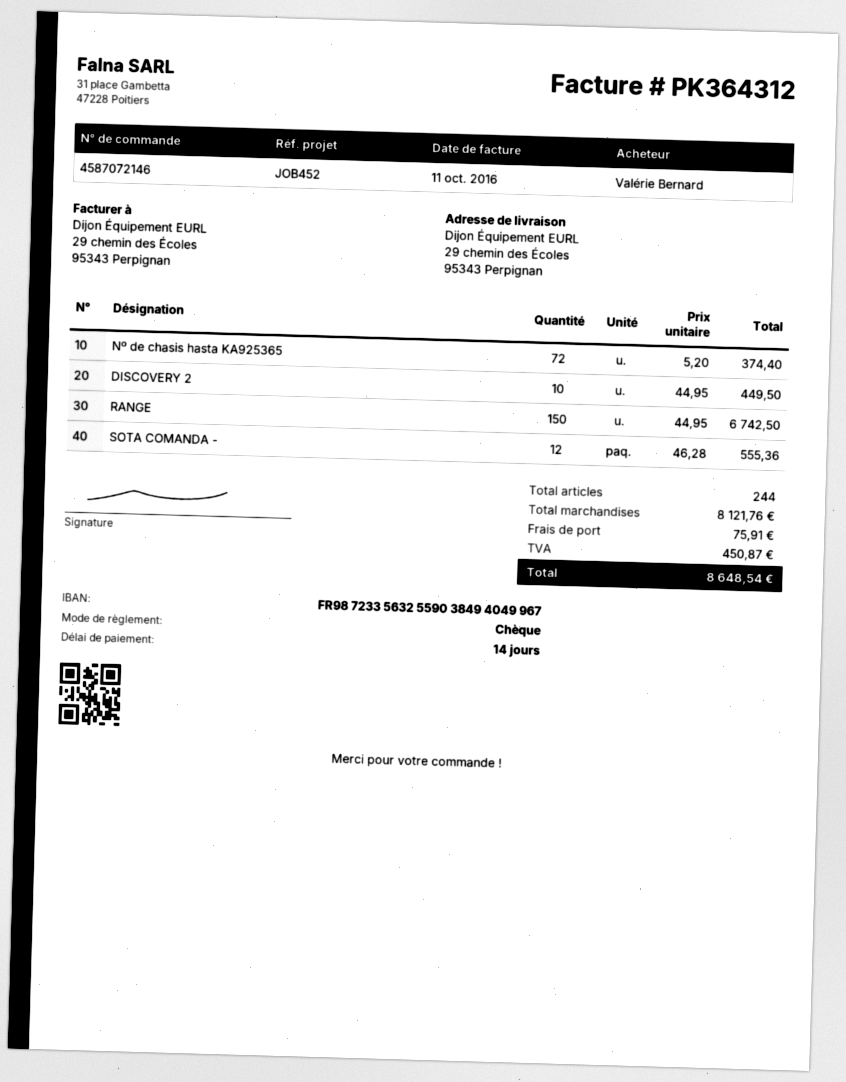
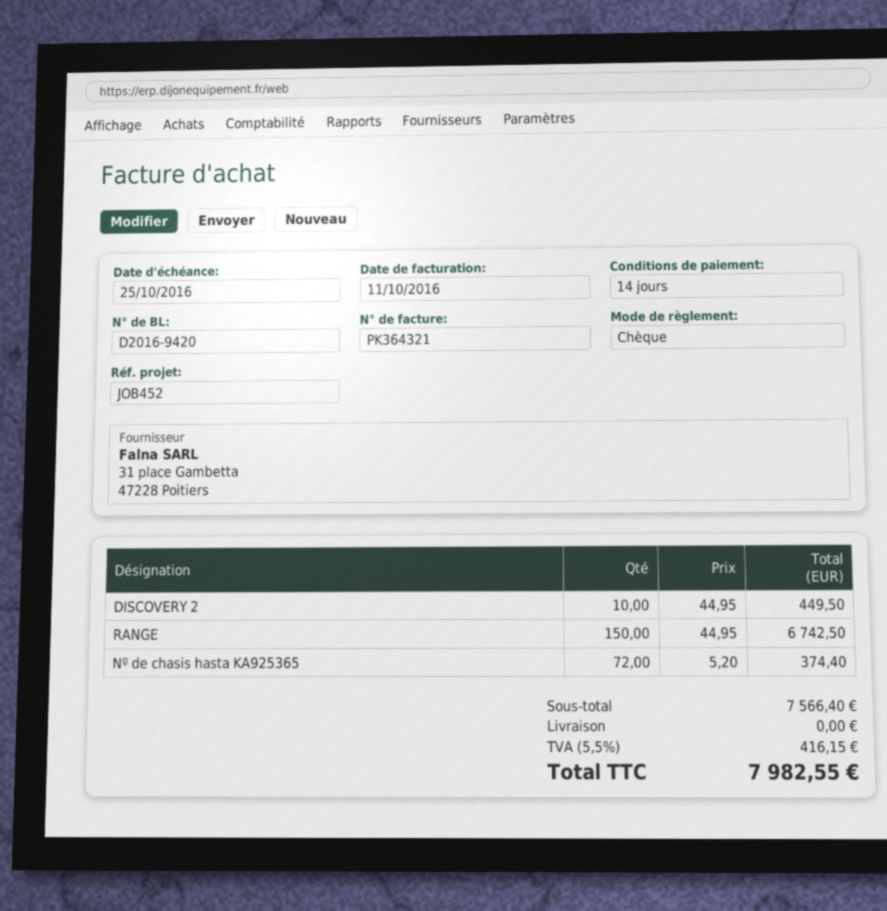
invoice number: PK364312 -> PK364321
SOTA COMANDA -: 12 x 46.28 = 555.36 -> none
subtotal: 8121.76 -> 7566.40
shipping: 75.91 -> 0.00
tax: 450.87 -> 416.15
total: 8648.54 -> 7982.55

